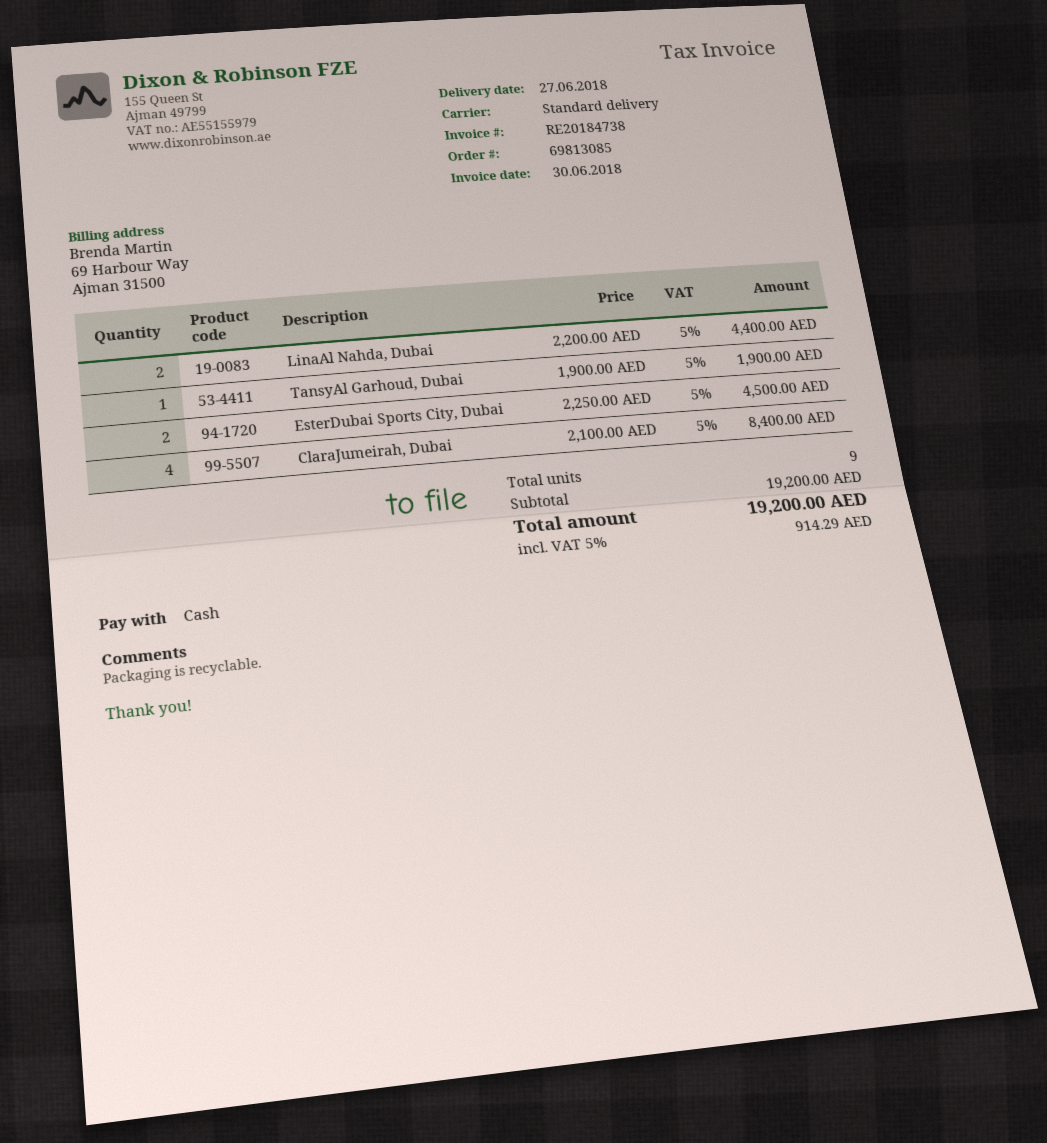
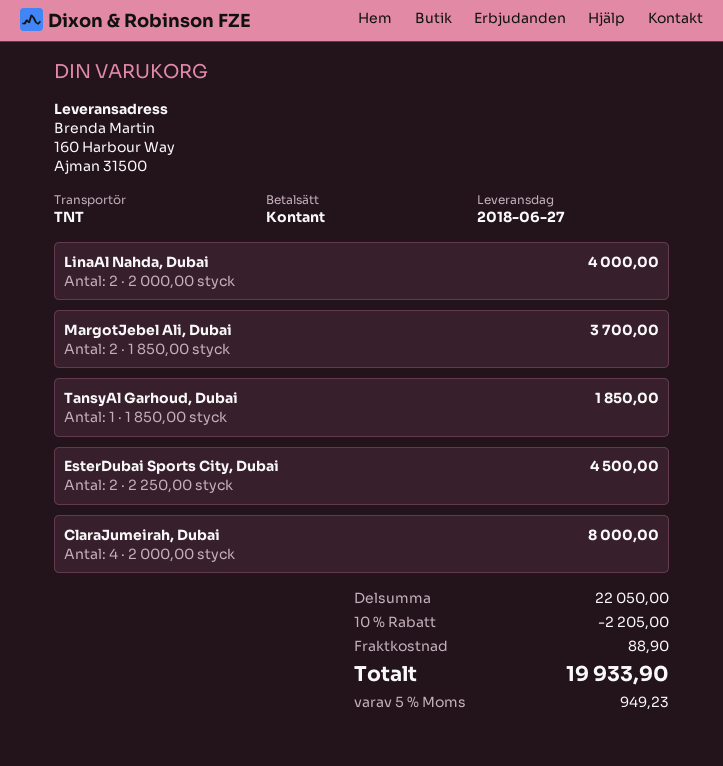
shipping method: standard -> TNT
LinaAl Nahda, Dubai: 2 x 2200.00 = 4400.00 -> 2 x 2000.00 = 4000.00
TansyAl Garhoud, Dubai: 1 x 1900.00 = 1900.00 -> 1 x 1850.00 = 1850.00
ClaraJumeirah, Dubai: 4 x 2100.00 = 8400.00 -> 4 x 2000.00 = 8000.00
MargotJebel Ali, Dubai: none -> 2 x 1850.00 = 3700.00
subtotal: 19200.00 -> 22050.00
discount: none -> 10% = 2205.00
shipping: none -> 88.90
tax: 5% = 914.29 -> 5% = 949.23
total: 19200.00 -> 19933.90

